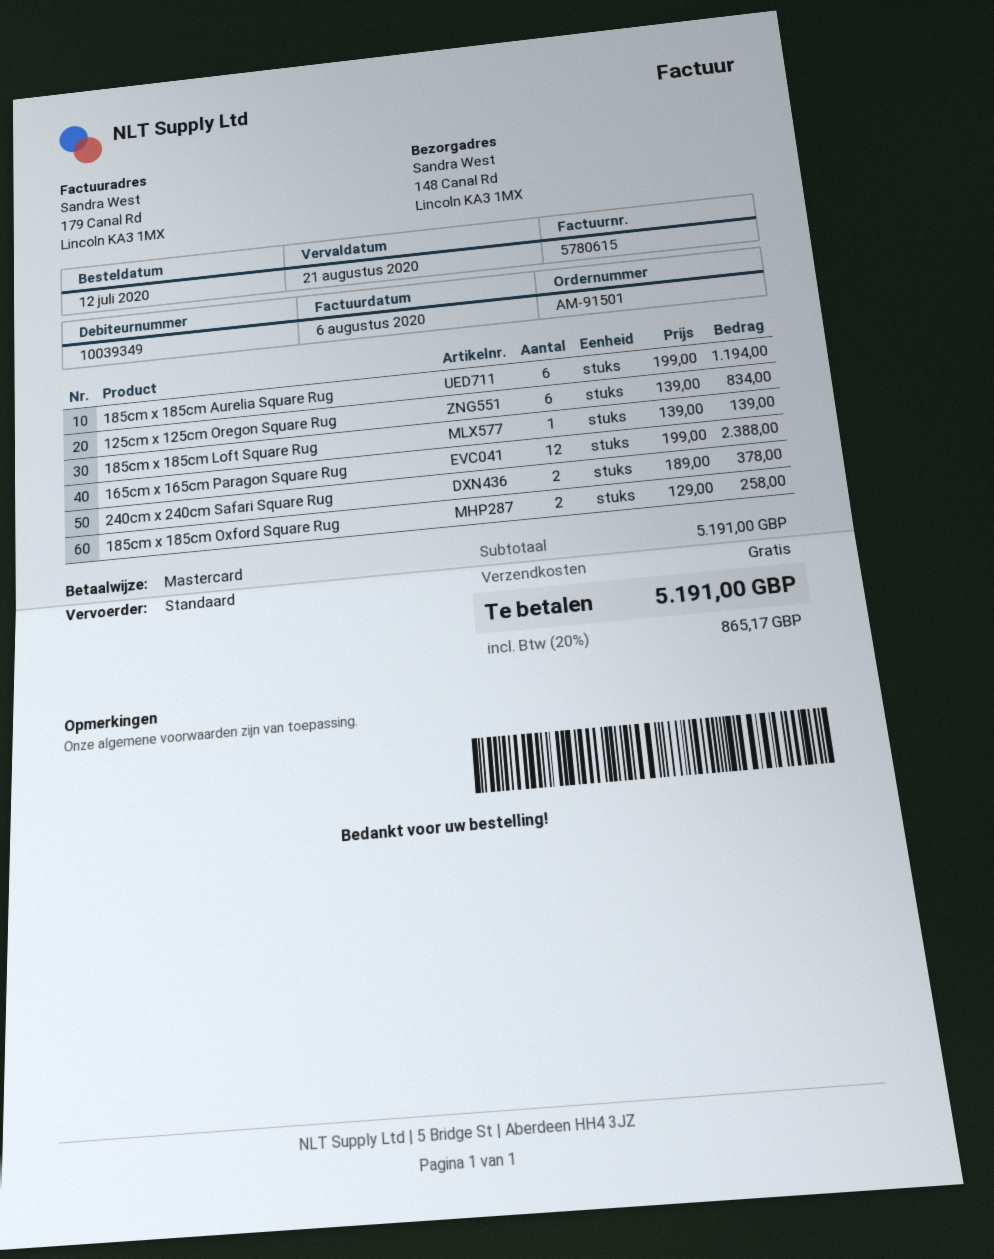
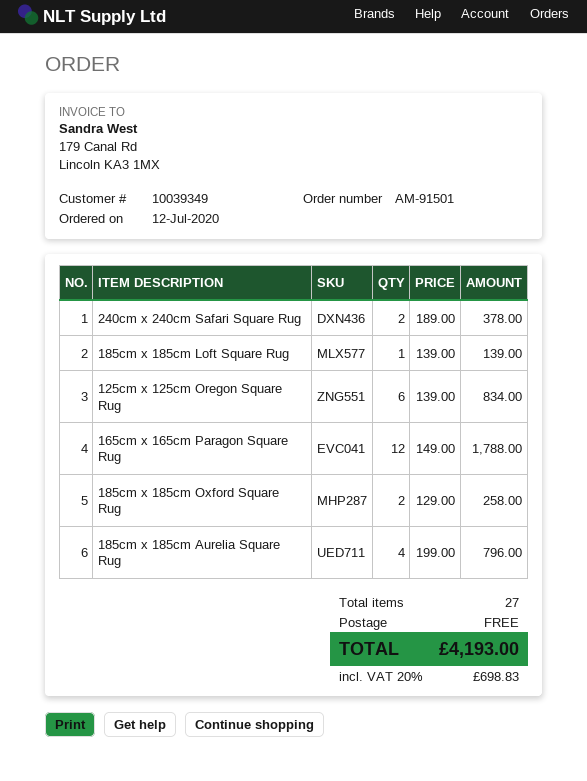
185cm x 185cm Aurelia Square Rug: 6 x 199.00 = 1194.00 -> 4 x 199.00 = 796.00
165cm x 165cm Paragon Square Rug: 12 x 199.00 = 2388.00 -> 12 x 149.00 = 1788.00
tax: 20% = 865.17 -> 20% = 698.83
total: 5191.00 -> 4193.00

